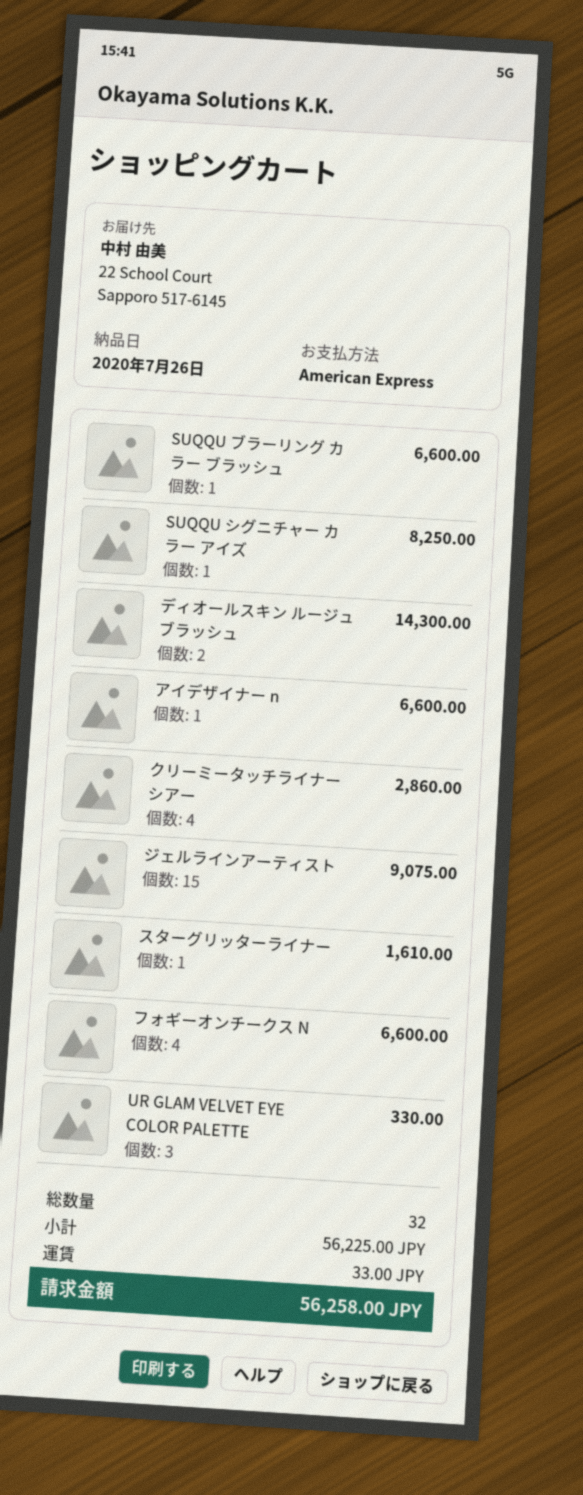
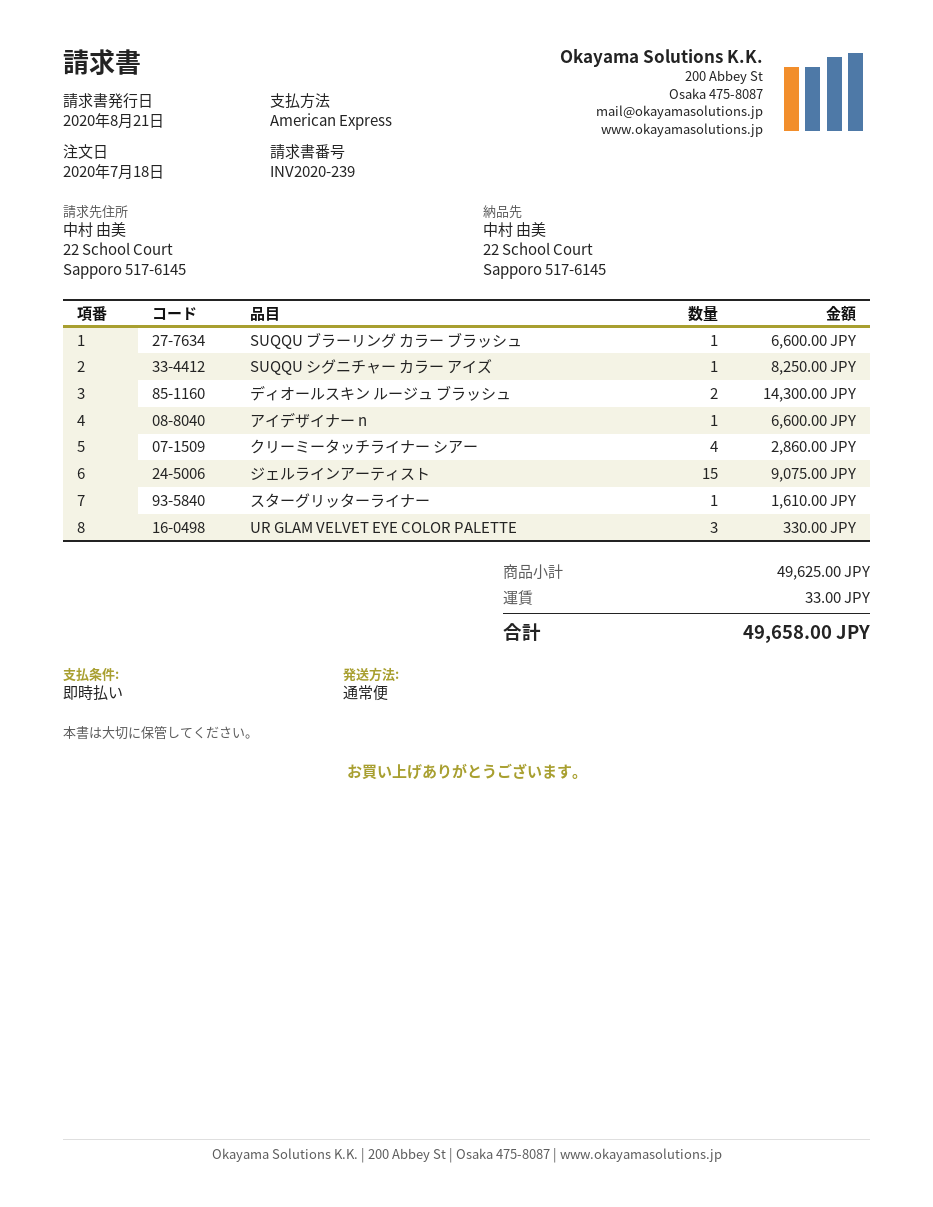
フォギーオンチークス N: 4 for 6600.00 -> none
subtotal: 56225.00 -> 49625.00
total: 56258.00 -> 49658.00

